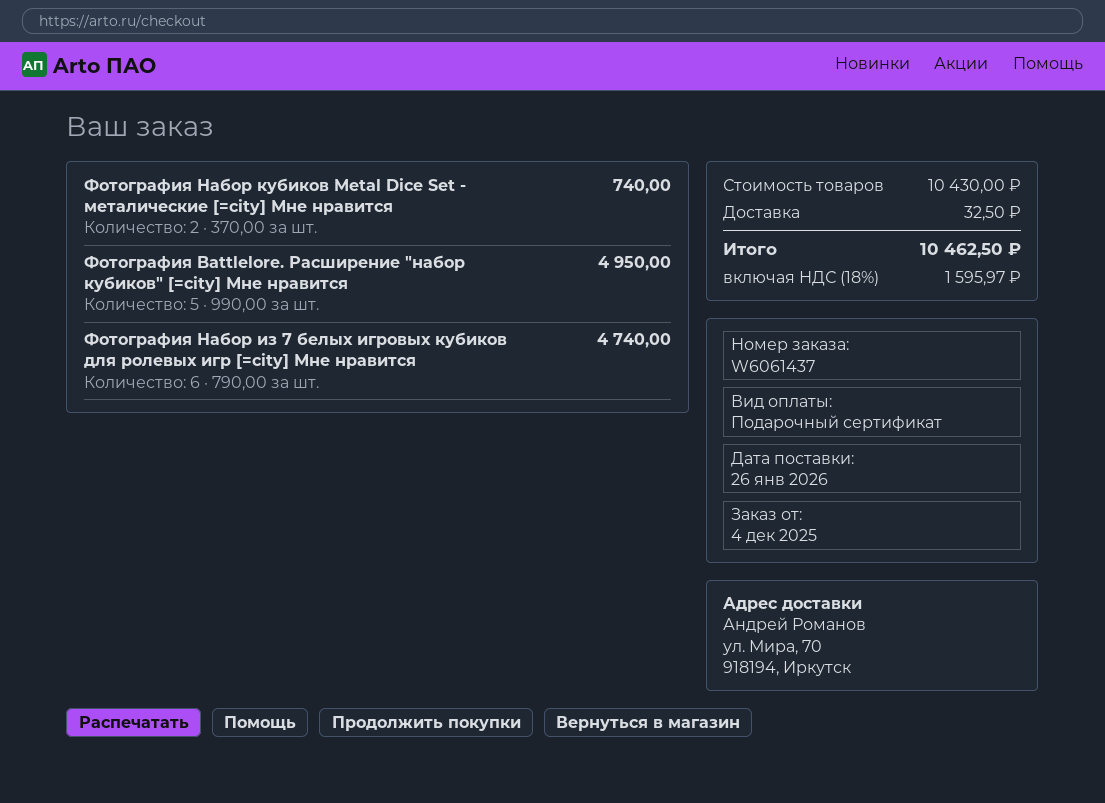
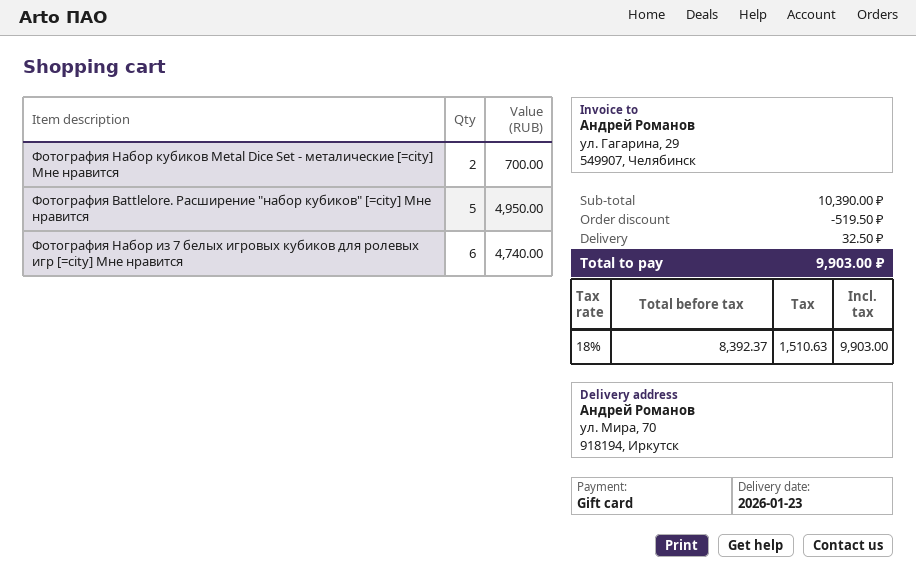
delivery date: 2026-01-26 -> 2026-01-23
Фотография Набор кубиков Metal Dice Set - металические [=city] Мне нравится: 2 for 740.00 -> 2 for 700.00
subtotal: 10430.00 -> 10390.00
discount: none -> 519.50
tax: 18% = 1595.97 -> 18% = 1510.63
total: 10462.50 -> 9903.00

